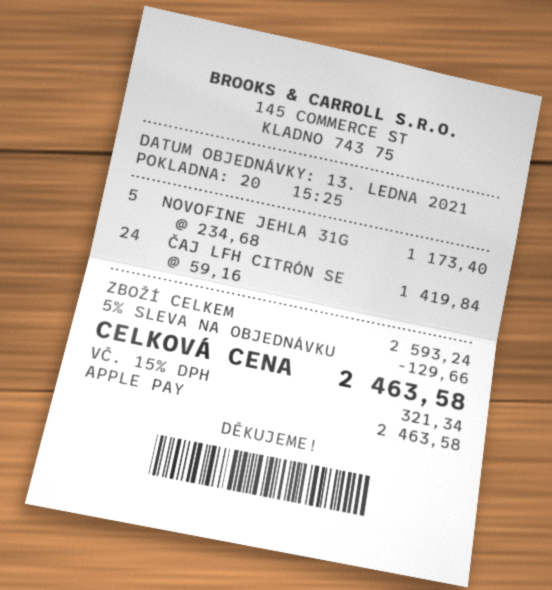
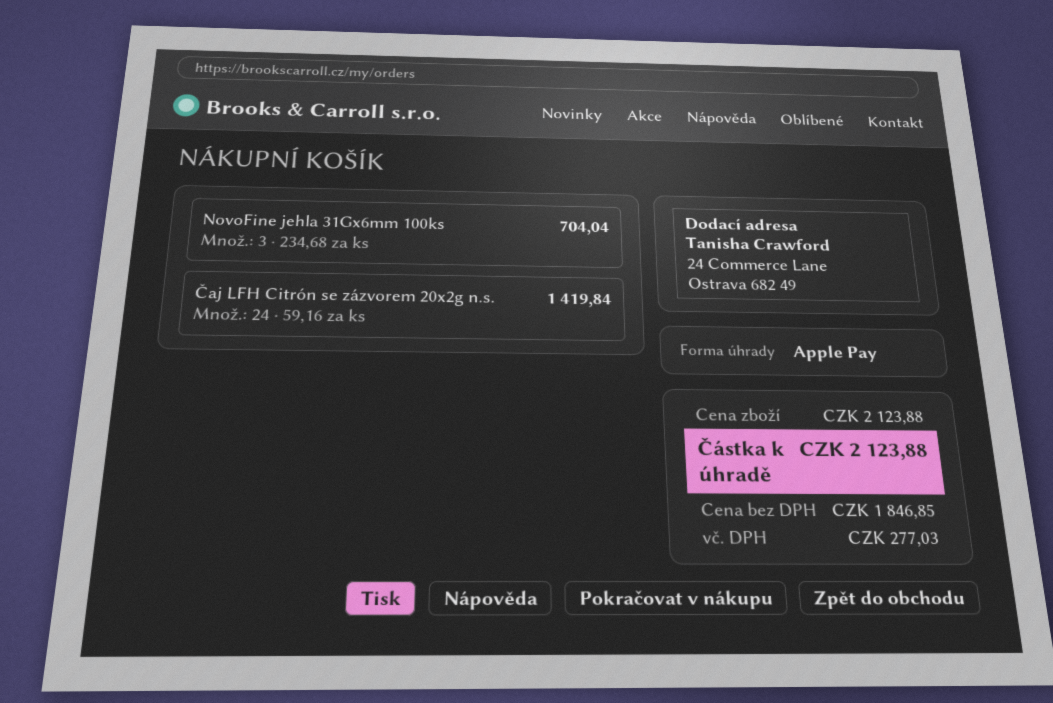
NOVOFINE JEHLA 31G: 5 x 234.68 = 1173.40 -> 3 x 234.68 = 704.04
subtotal: 2593.24 -> 2123.88
discount: 5% = 129.66 -> none
tax: 321.34 -> 277.03
total: 2463.58 -> 2123.88

